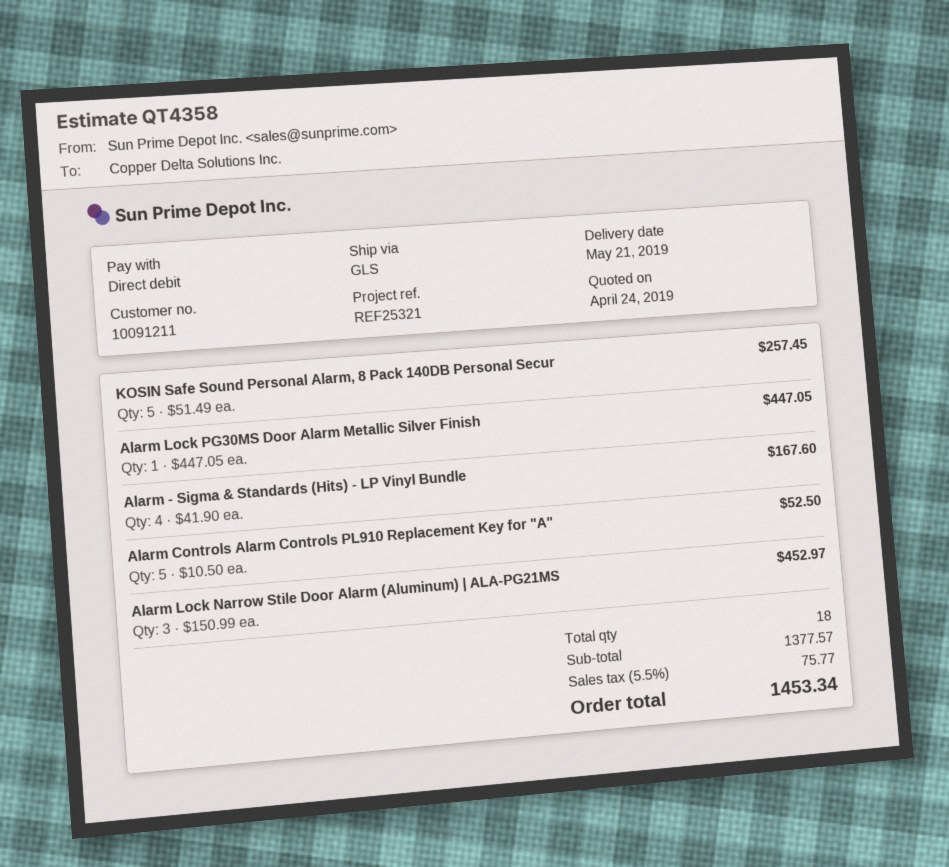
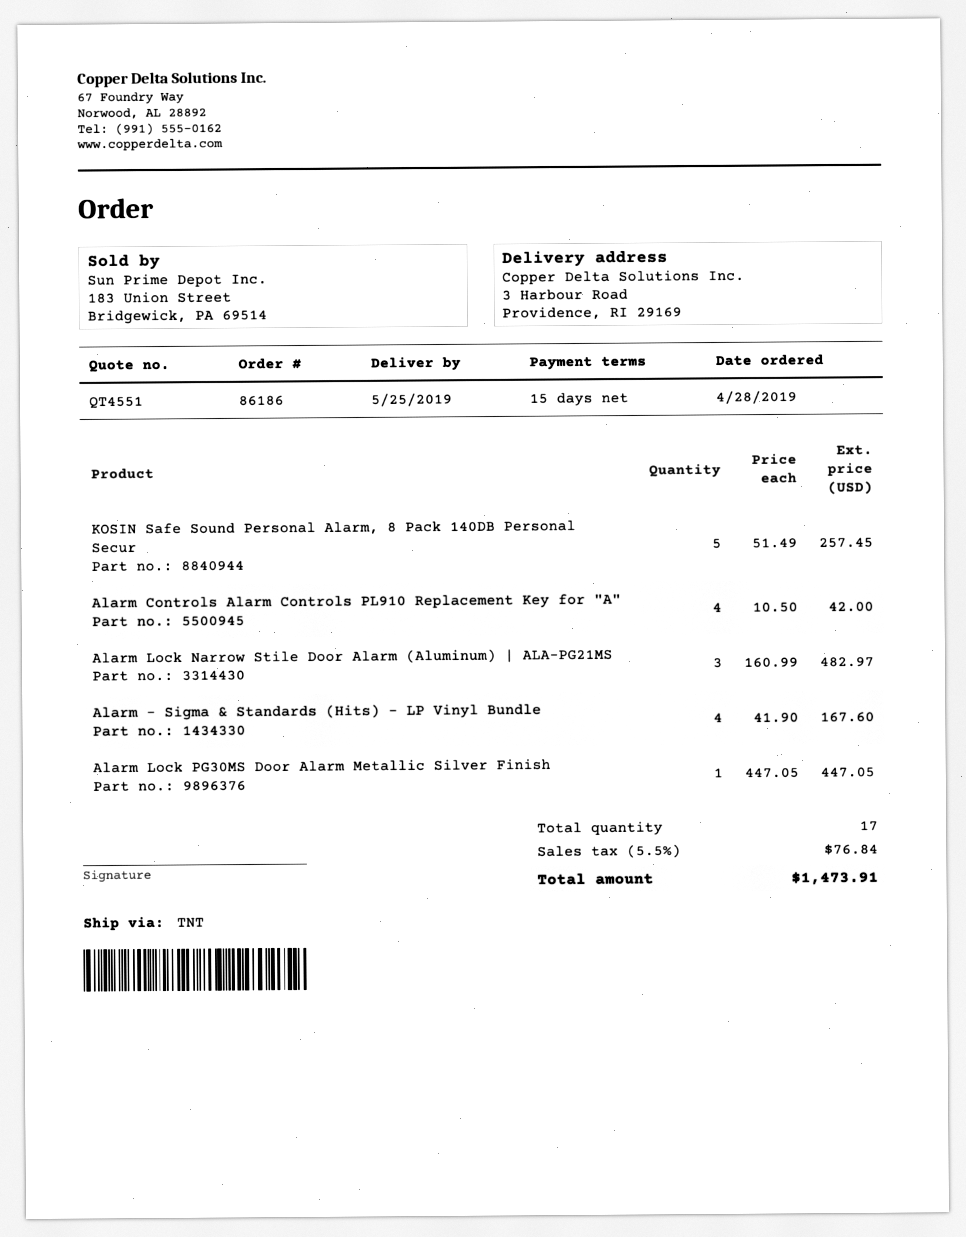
quote number: QT4358 -> QT4551
delivery date: 2019-05-21 -> 2019-05-25
shipping method: GLS -> TNT
Alarm Controls Alarm Controls PL910 Replacement Key for "A": 5 x 10.50 = 52.50 -> 4 x 10.50 = 42.00
Alarm Lock Narrow Stile Door Alarm (Aluminum) | ALA-PG21MS: 3 x 150.99 = 452.97 -> 3 x 160.99 = 482.97
total quantity: 18 -> 17
tax: 5.5% = 75.77 -> 5.5% = 76.84
total: 1453.34 -> 1473.91

